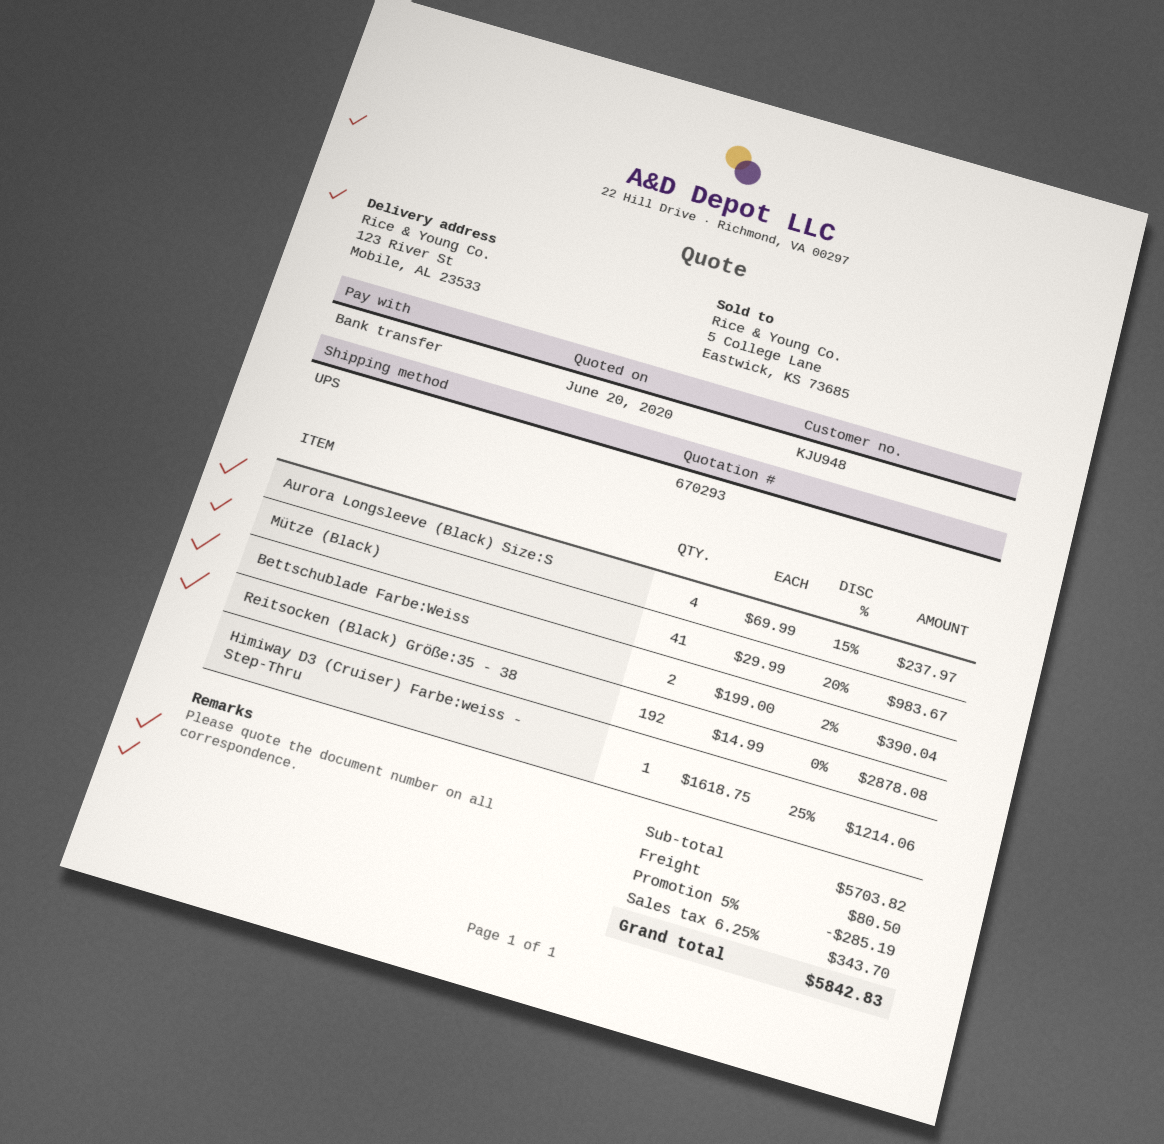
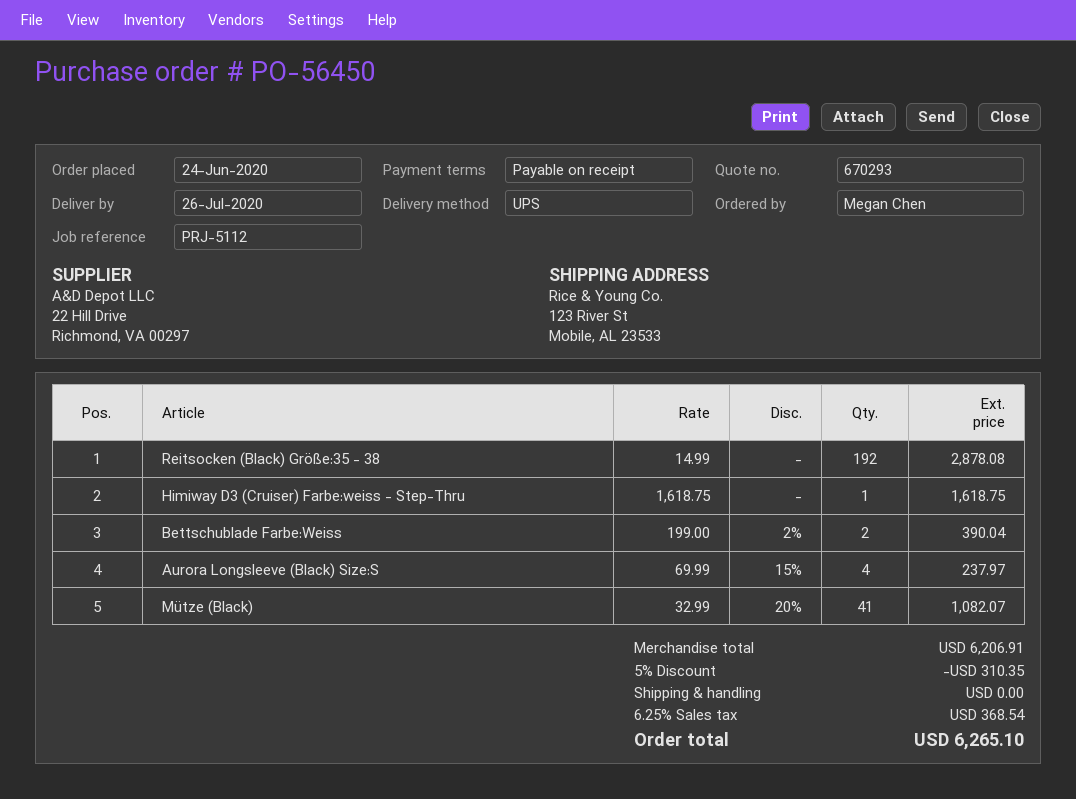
Mütze (Black): 41 x 29.99 - 20% = 983.67 -> 41 x 32.99 - 20% = 1082.07
Himiway D3 (Cruiser) Farbe:weiss - Step-Thru: 1 x 1618.75 - 25% = 1214.06 -> 1 x 1618.75 = 1618.75
subtotal: 5703.82 -> 6206.91
discount: 5% = 285.19 -> 5% = 310.35
shipping: 80.50 -> 0.00
tax: 6.25% = 343.70 -> 6.25% = 368.54
total: 5842.83 -> 6265.10

